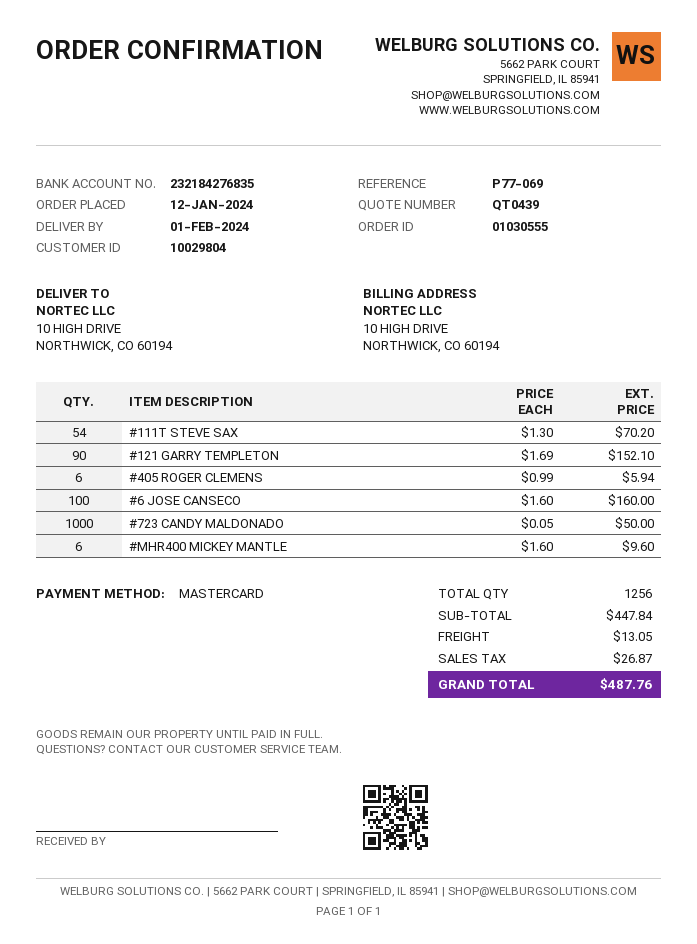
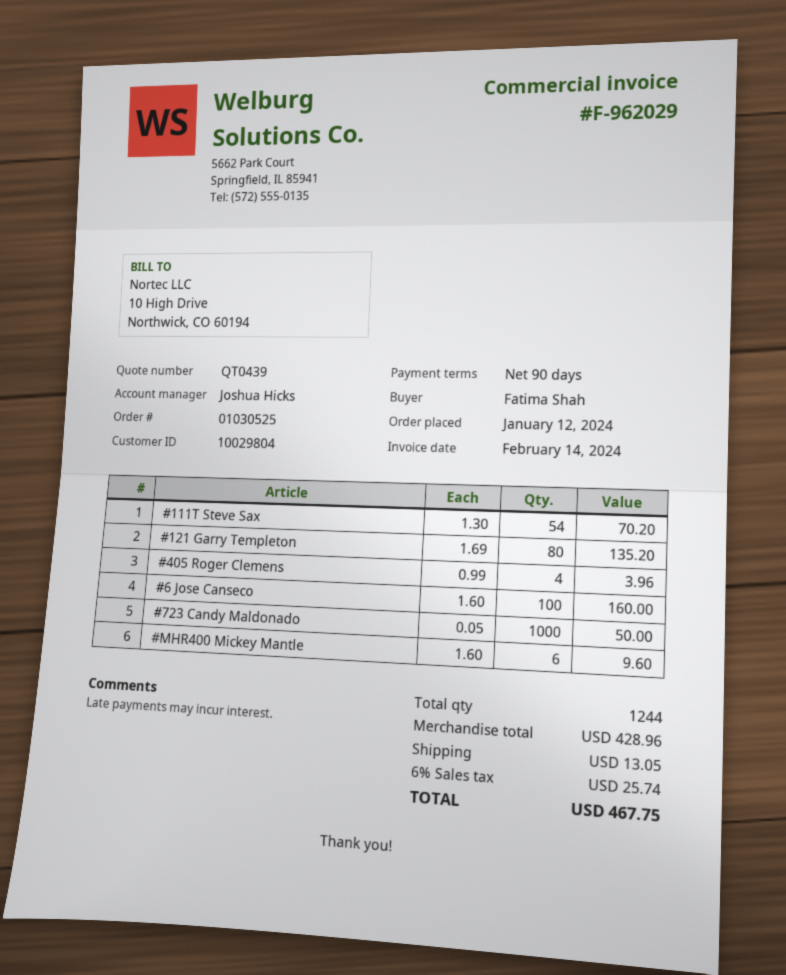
order number: 01030555 -> 01030525
#121 GARRY TEMPLETON: 90 x 1.69 = 152.10 -> 80 x 1.69 = 135.20
#405 ROGER CLEMENS: 6 x 0.99 = 5.94 -> 4 x 0.99 = 3.96
total quantity: 1256 -> 1244
subtotal: 447.84 -> 428.96
tax: 26.87 -> 25.74
total: 487.76 -> 467.75

